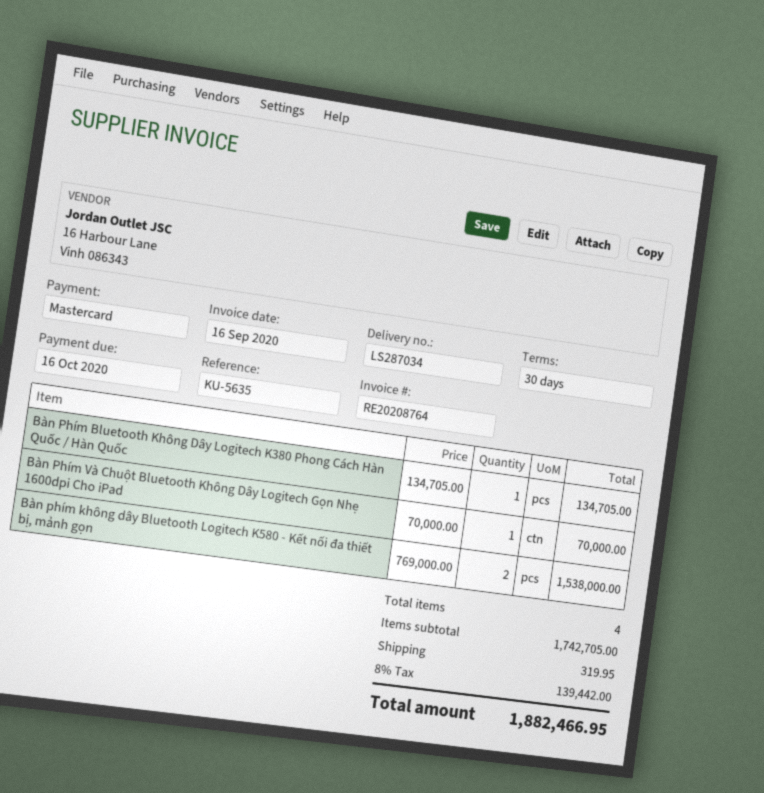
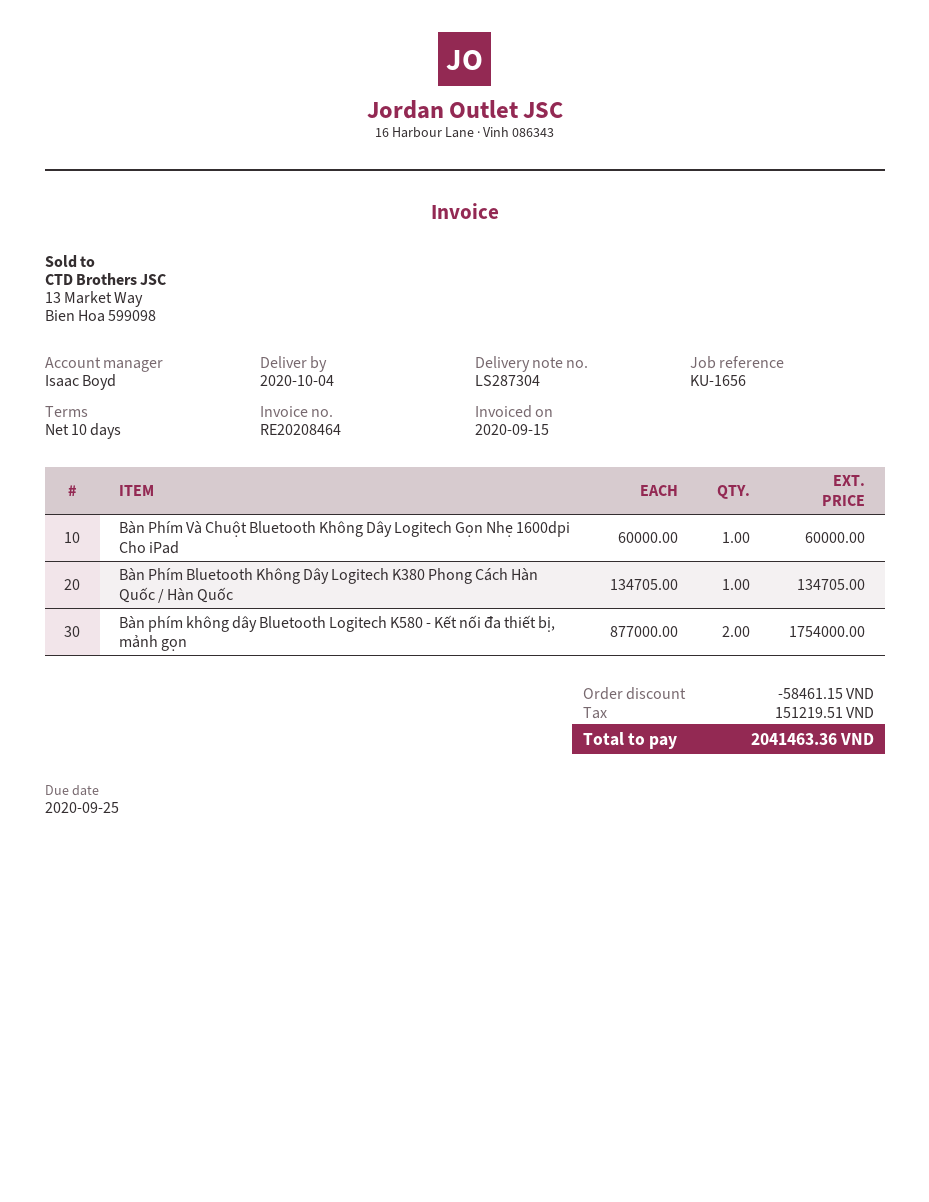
delivery note number: LS287034 -> LS287304
invoice number: RE20208764 -> RE20208464
invoice date: 2020-09-16 -> 2020-09-15
payment terms: 30 days -> 10 days
due date: 2020-10-16 -> 2020-09-25
reference: KU-5635 -> KU-1656
Bàn Phím Và Chuột Bluetooth Không Dây Logitech Gọn Nhẹ 1600dpi Cho iPad: 1 x 70000.00 = 70000.00 -> 1 x 60000.00 = 60000.00
Bàn phím không dây Bluetooth Logitech K580 - Kết nối đa thiết bị, mảnh gọn: 2 x 769000.00 = 1538000.00 -> 2 x 877000.00 = 1754000.00
discount: none -> 58461.15
shipping: 319.95 -> none
tax: 139442.00 -> 151219.51
total: 1882466.95 -> 2041463.36

